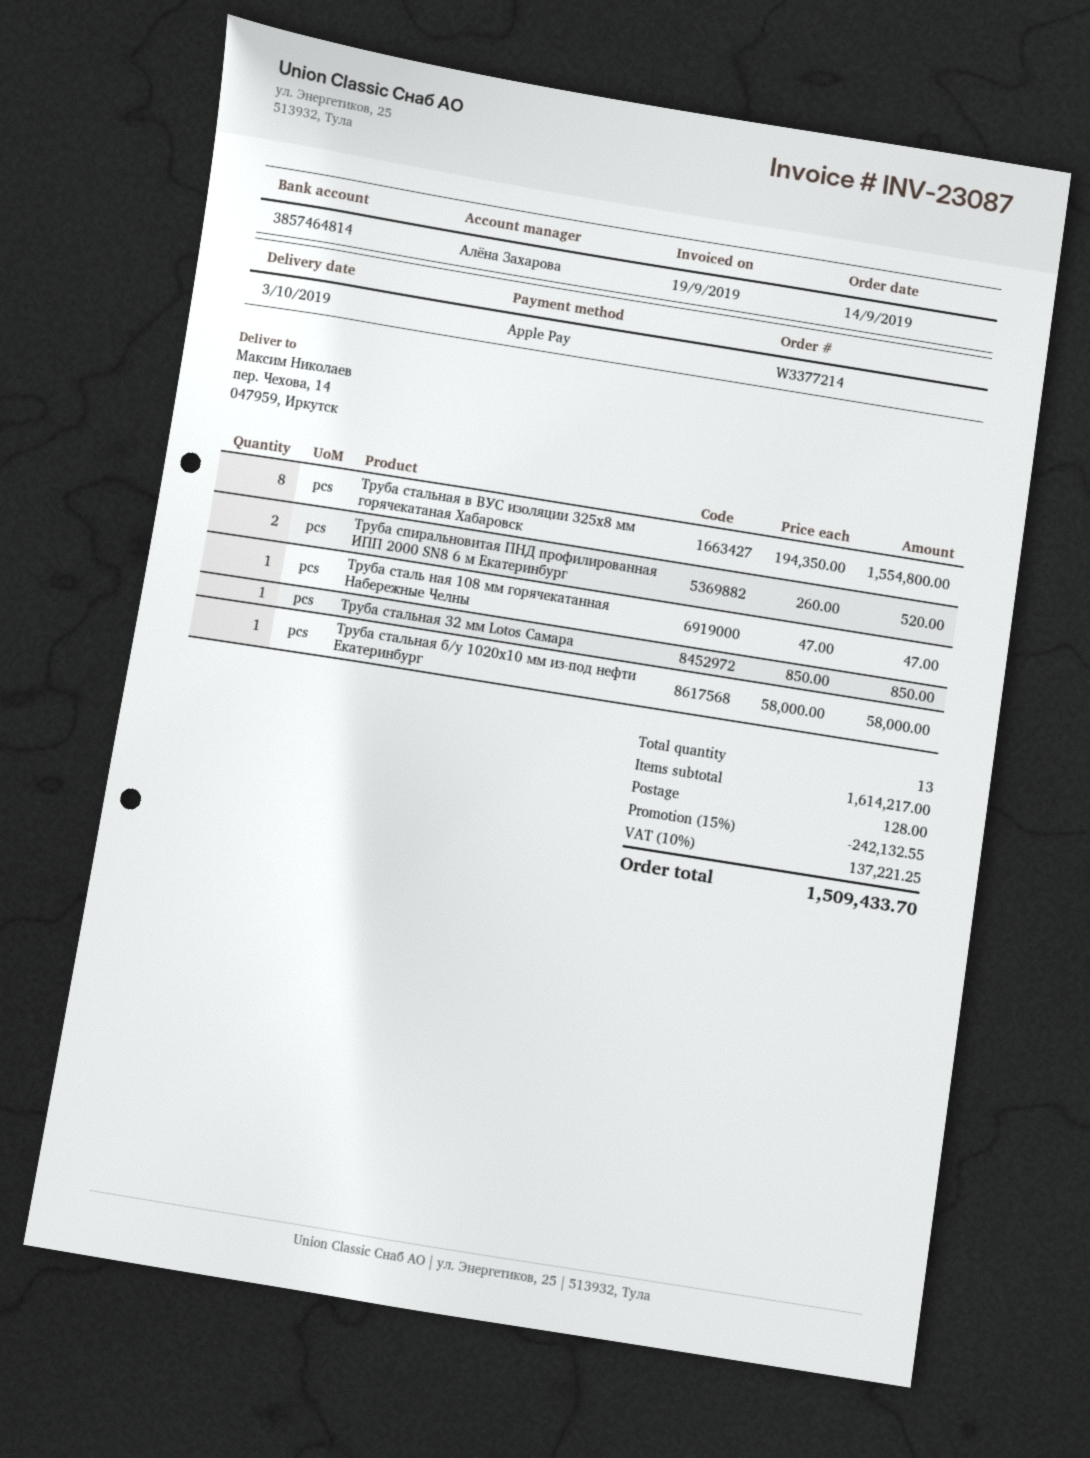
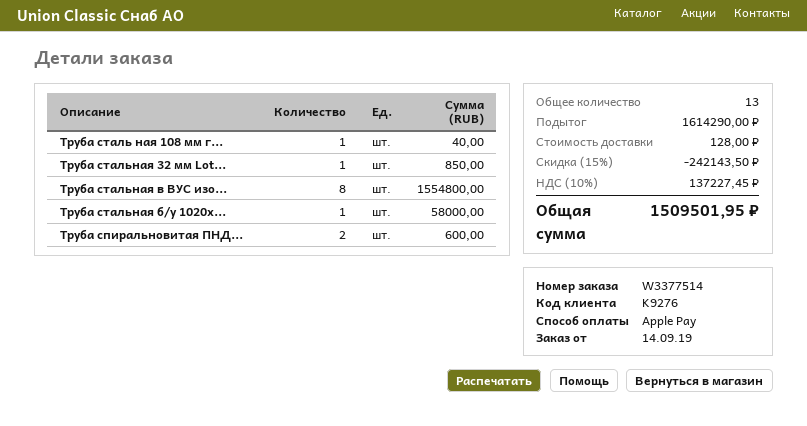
order number: W3377214 -> W3377514
Труба спиральновитая ПНД профилированная ИПП 2000 SN8 6 м Екатеринбург: 2 for 520.00 -> 2 for 600.00
Труба сталь ная 108 мм горячекатанная Набережные Челны: 1 for 47.00 -> 1 for 40.00
subtotal: 1614217.00 -> 1614290.00
discount: 15% = 242132.55 -> 15% = 242143.50
tax: 10% = 137221.25 -> 10% = 137227.45
total: 1509433.70 -> 1509501.95

